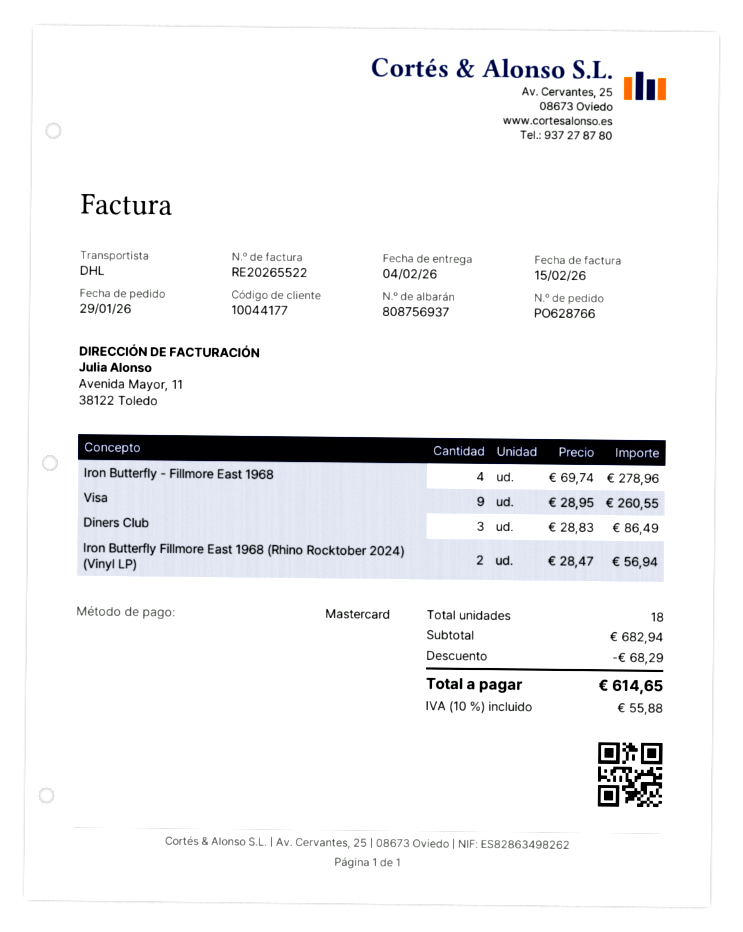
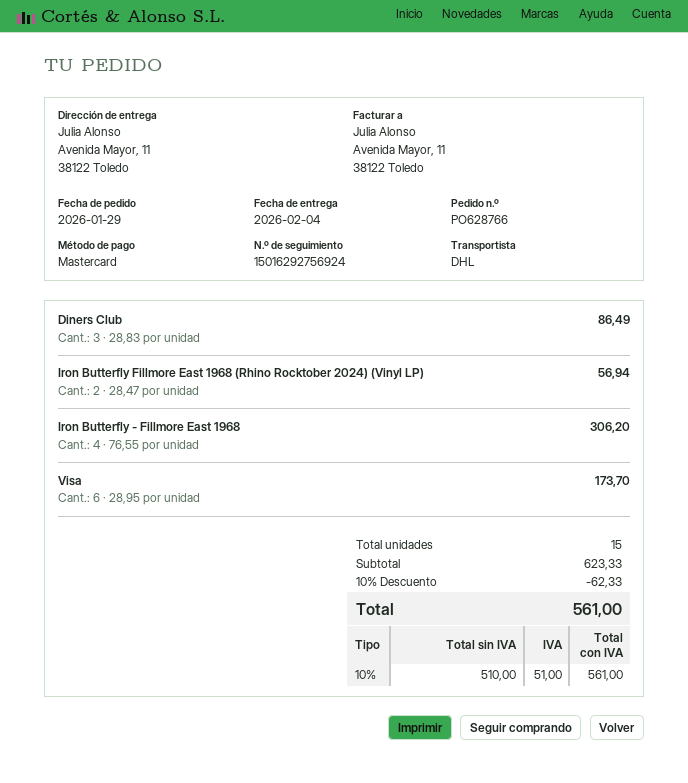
Iron Butterfly - Fillmore East 1968: 4 x 69.74 = 278.96 -> 4 x 76.55 = 306.20
Visa: 9 x 28.95 = 260.55 -> 6 x 28.95 = 173.70
total quantity: 18 -> 15
subtotal: 682.94 -> 623.33
discount: 68.29 -> 62.33
tax: 10% = 55.88 -> 10% = 51.00
total: 614.65 -> 561.00

